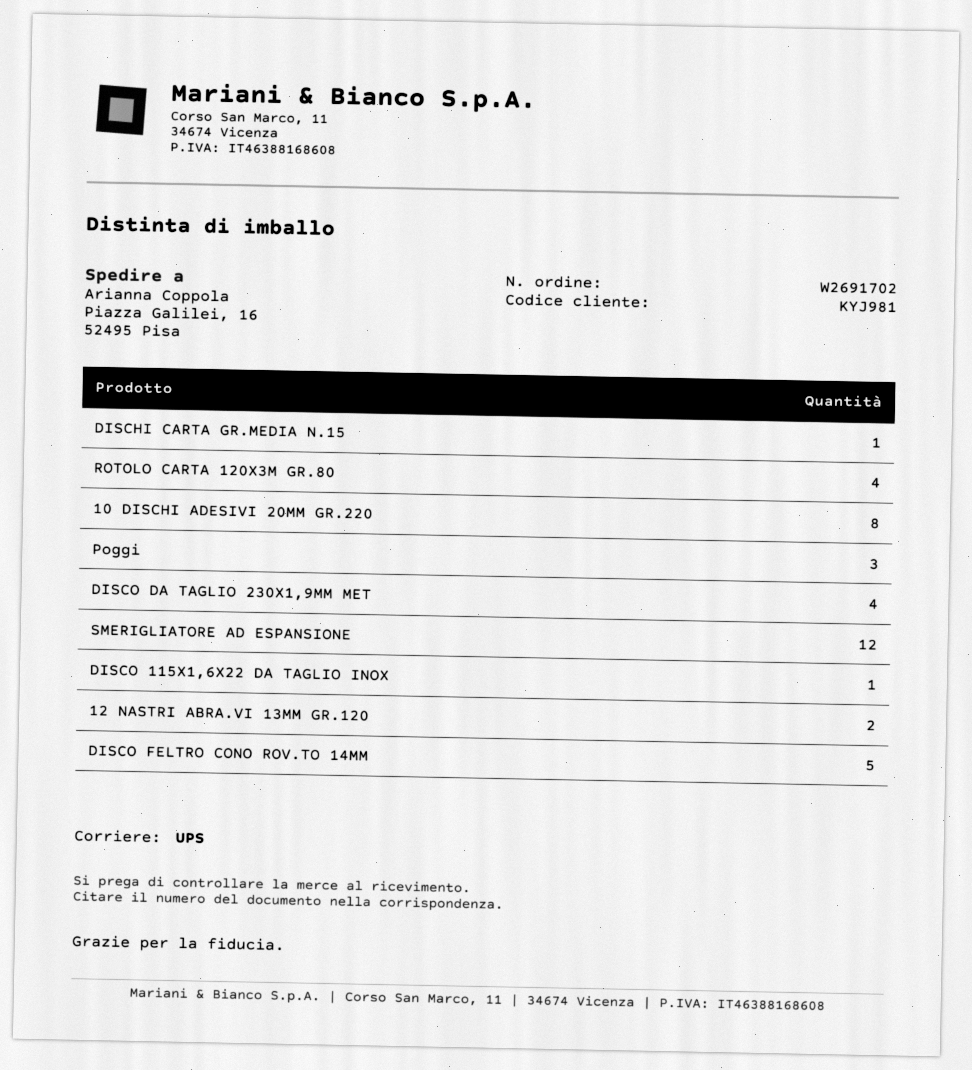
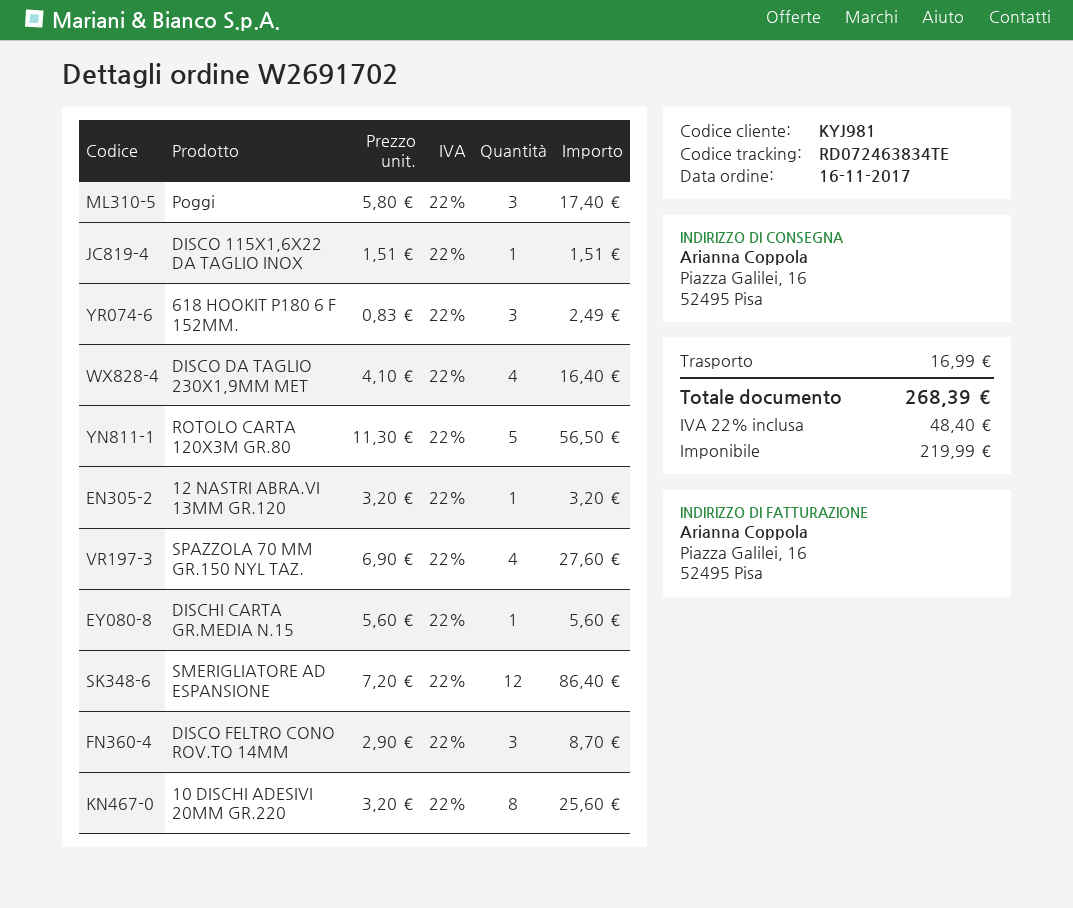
ROTOLO CARTA 120X3M GR.80: 4 -> 5
12 NASTRI ABRA.VI 13MM GR.120: 2 -> 1
DISCO FELTRO CONO ROV.TO 14MM: 5 -> 3
618 HOOKIT P180 6 F 152MM.: none -> 3
SPAZZOLA 70 MM GR.150 NYL TAZ.: none -> 4

